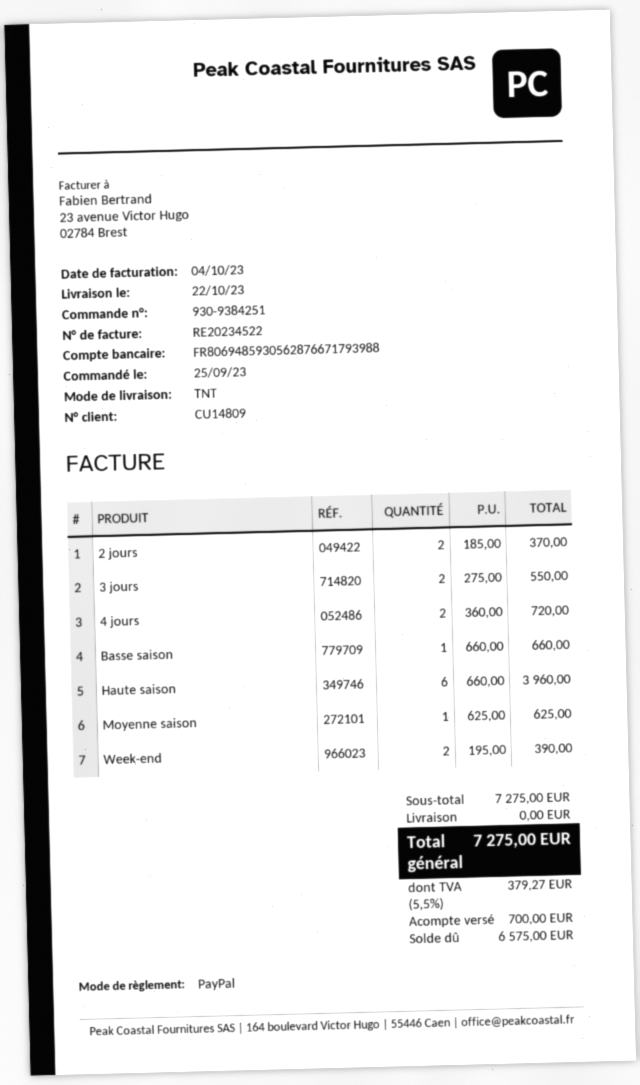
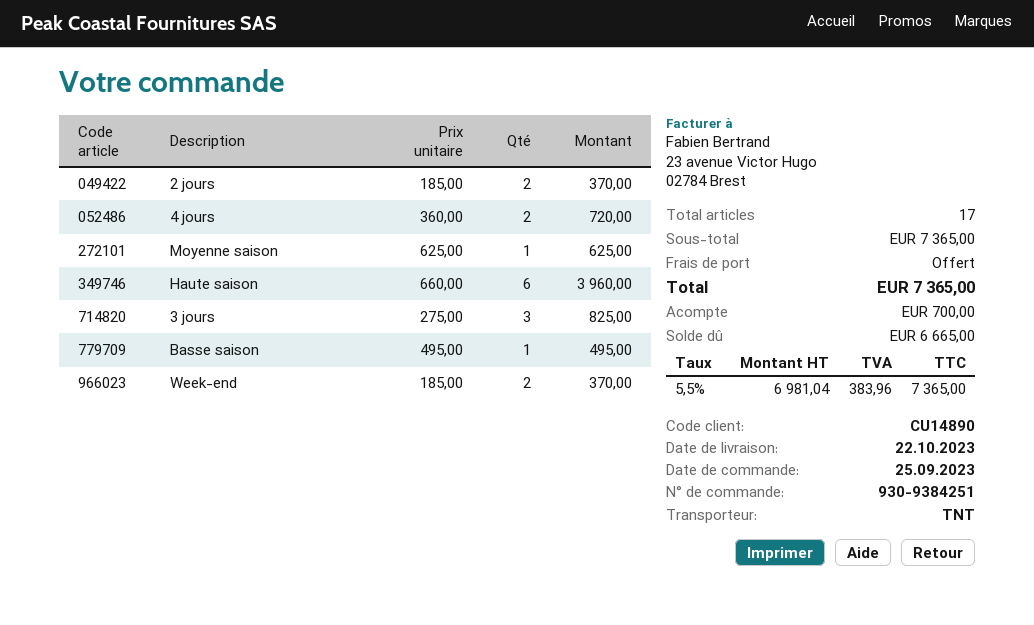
customer number: CU14809 -> CU14890
3 jours: 2 x 275.00 = 550.00 -> 3 x 275.00 = 825.00
Basse saison: 1 x 660.00 = 660.00 -> 1 x 495.00 = 495.00
Week-end: 2 x 195.00 = 390.00 -> 2 x 185.00 = 370.00
subtotal: 7275.00 -> 7365.00
tax: 5.5% = 379.27 -> 5.5% = 383.96
total: 7275.00 -> 7365.00
balance: 6575.00 -> 6665.00

